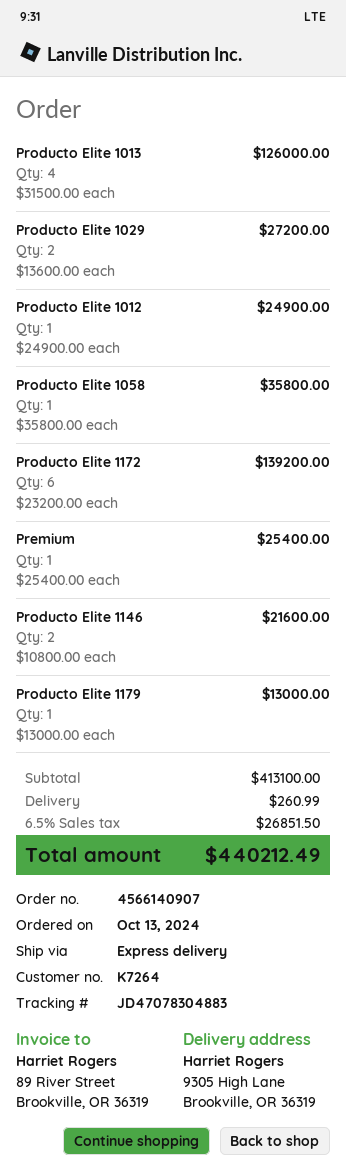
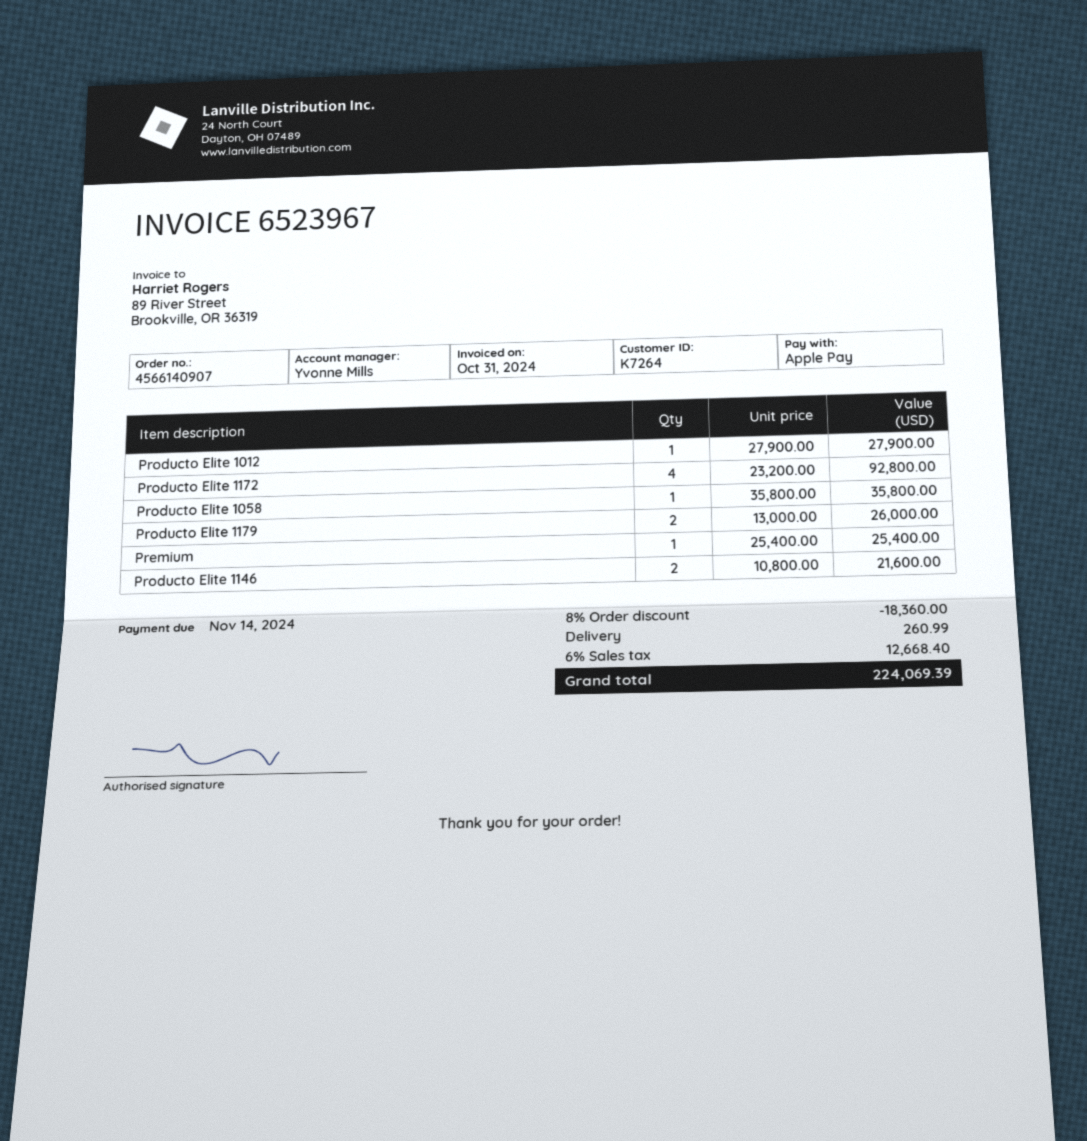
Producto Elite 1013: 4 x 31500.00 = 126000.00 -> none
Producto Elite 1029: 2 x 13600.00 = 27200.00 -> none
Producto Elite 1012: 1 x 24900.00 = 24900.00 -> 1 x 27900.00 = 27900.00
Producto Elite 1172: 6 x 23200.00 = 139200.00 -> 4 x 23200.00 = 92800.00
Producto Elite 1179: 1 x 13000.00 = 13000.00 -> 2 x 13000.00 = 26000.00
discount: none -> 8% = 18360.00
tax: 6.5% = 26851.50 -> 6% = 12668.40
total: 440212.49 -> 224069.39

